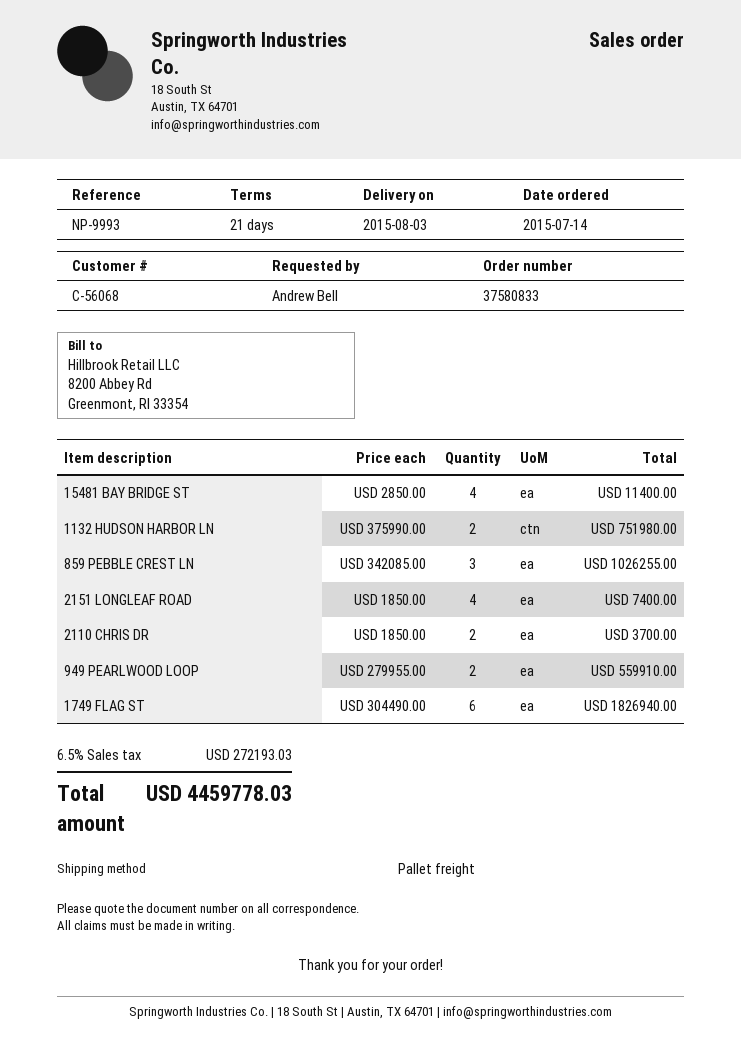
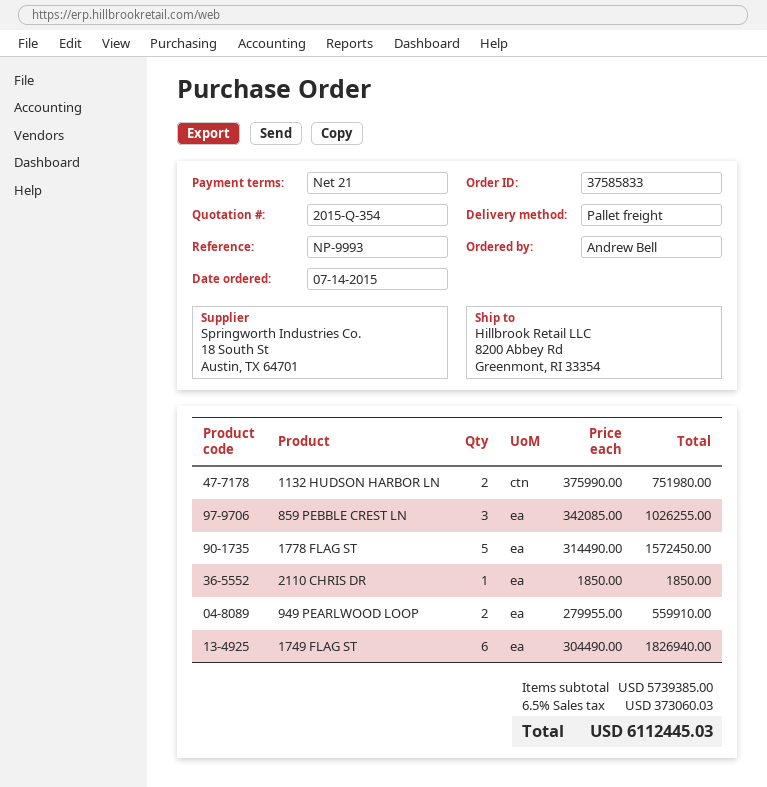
order number: 37580833 -> 37585833
15481 BAY BRIDGE ST: 4 x 2850.00 = 11400.00 -> none
2151 LONGLEAF ROAD: 4 x 1850.00 = 7400.00 -> none
2110 CHRIS DR: 2 x 1850.00 = 3700.00 -> 1 x 1850.00 = 1850.00
1778 FLAG ST: none -> 5 x 314490.00 = 1572450.00
tax: 6.5% = 272193.03 -> 6.5% = 373060.03
total: 4459778.03 -> 6112445.03

